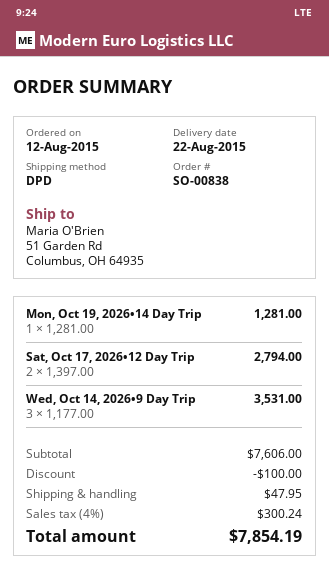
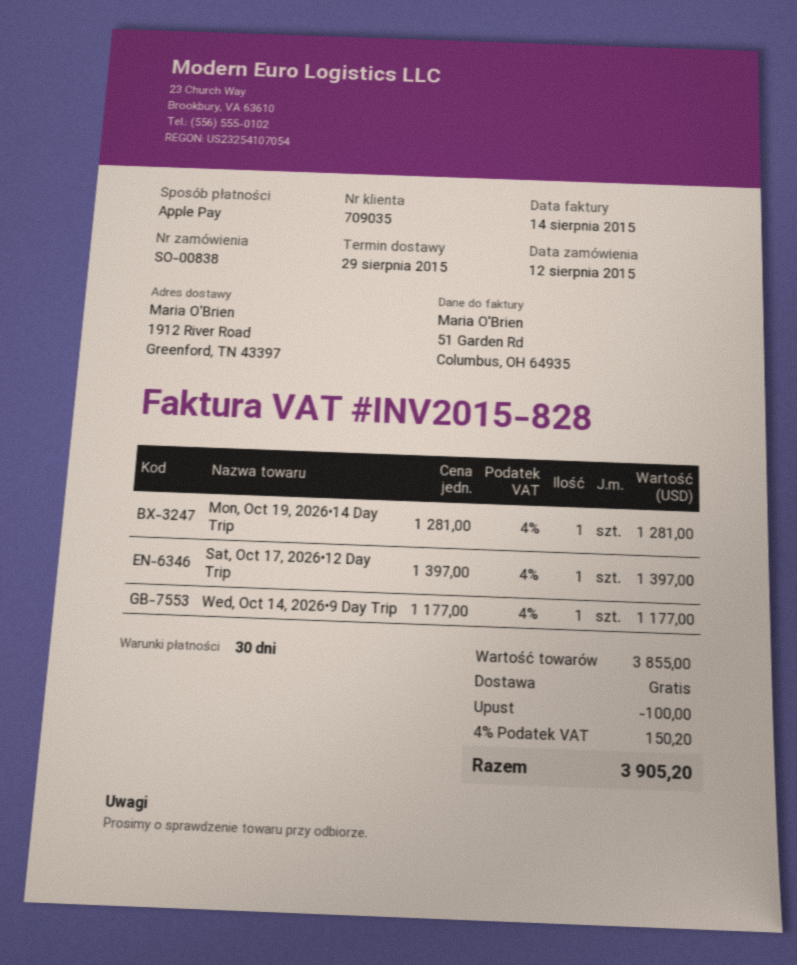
delivery date: 2015-08-22 -> 2015-08-29
ship to: 51 Garden Rd, Columbus, OH 64935 -> 1912 River Road, Greenford, TN 43397
Sat, Oct 17, 2026•12 Day Trip: 2 x 1397.00 = 2794.00 -> 1 x 1397.00 = 1397.00
Wed, Oct 14, 2026•9 Day Trip: 3 x 1177.00 = 3531.00 -> 1 x 1177.00 = 1177.00
subtotal: 7606.00 -> 3855.00
shipping: 47.95 -> 0.00
tax: 4% = 300.24 -> 4% = 150.20
total: 7854.19 -> 3905.20

